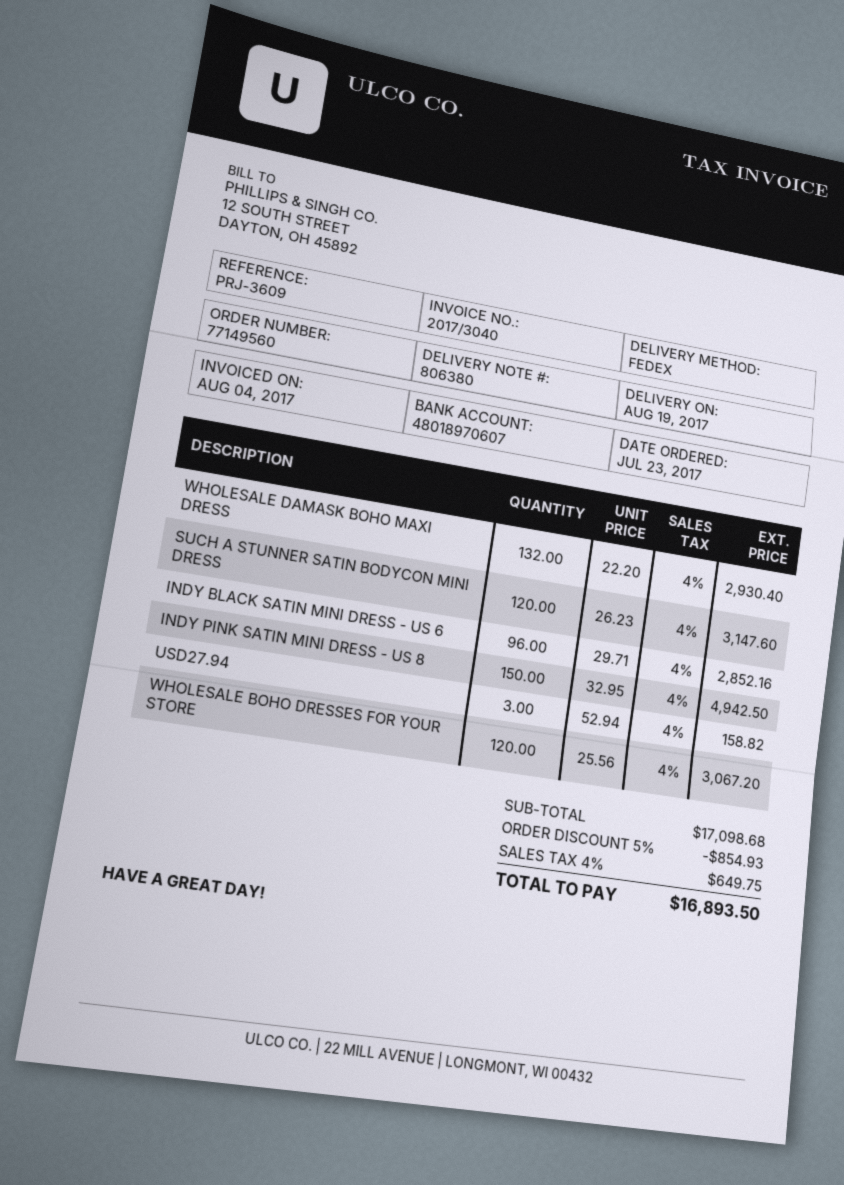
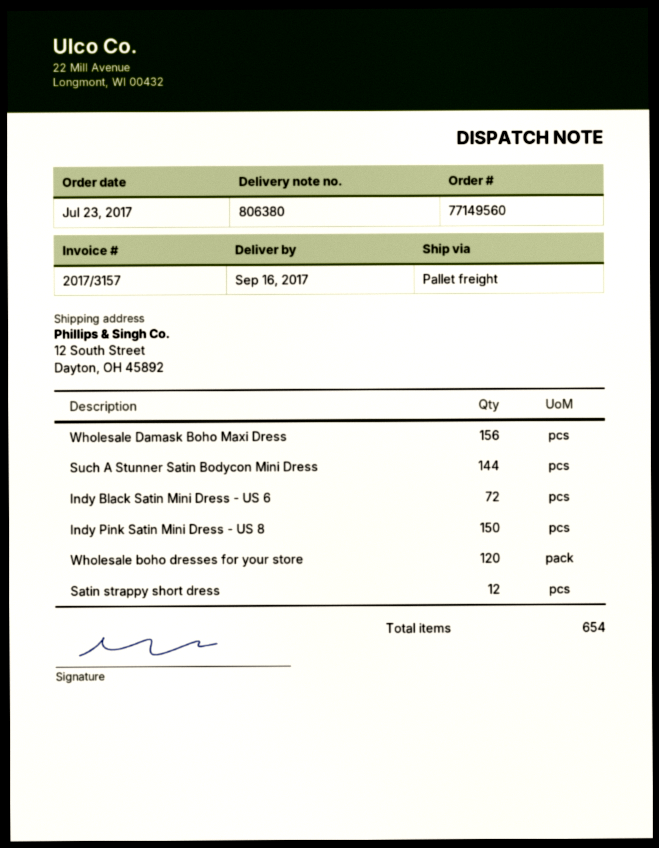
delivery date: 2017-08-19 -> 2017-09-16
invoice number: 2017/3040 -> 2017/3157
shipping method: FedEx -> pallet freight
WHOLESALE DAMASK BOHO MAXI DRESS: 132 -> 156
SUCH A STUNNER SATIN BODYCON MINI DRESS: 120 -> 144
INDY BLACK SATIN MINI DRESS - US 6: 96 -> 72
USD27.94: 3 -> none
Satin strappy short dress: none -> 12

